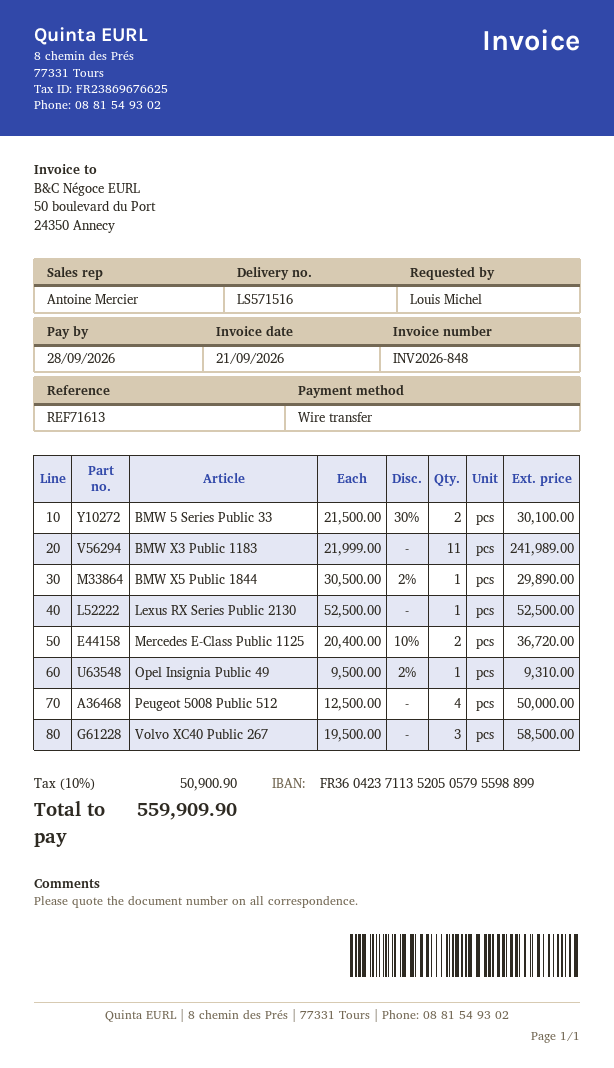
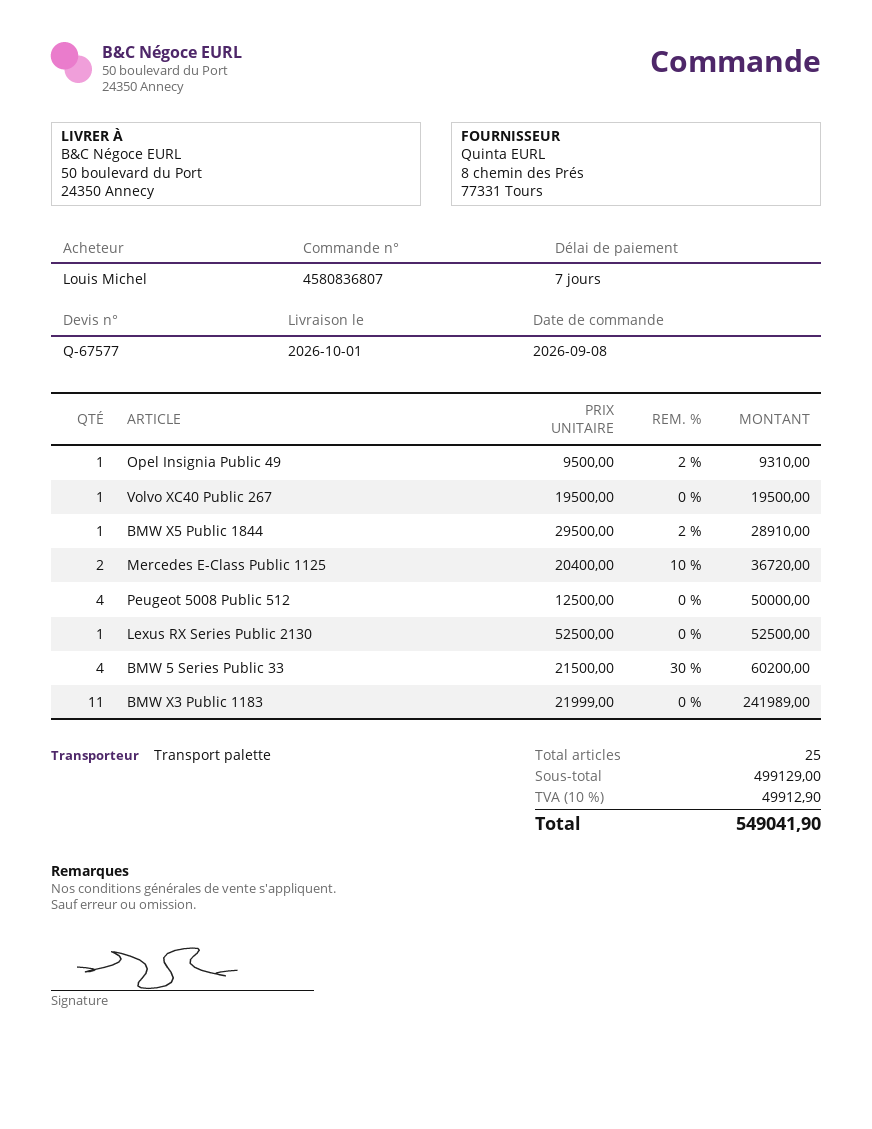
BMW 5 Series Public 33: 2 x 21500.00 - 30% = 30100.00 -> 4 x 21500.00 - 30% = 60200.00
BMW X5 Public 1844: 1 x 30500.00 - 2% = 29890.00 -> 1 x 29500.00 - 2% = 28910.00
Volvo XC40 Public 267: 3 x 19500.00 = 58500.00 -> 1 x 19500.00 = 19500.00
tax: 10% = 50900.90 -> 10% = 49912.90
total: 559909.90 -> 549041.90

